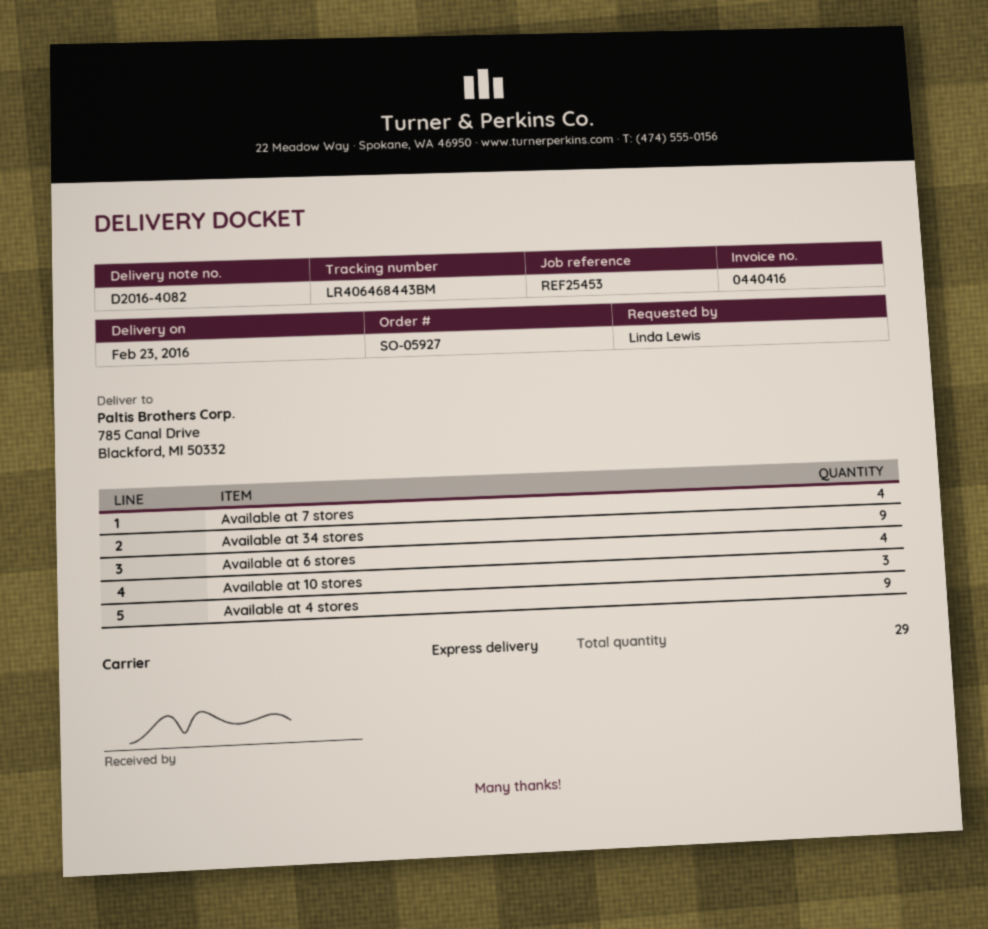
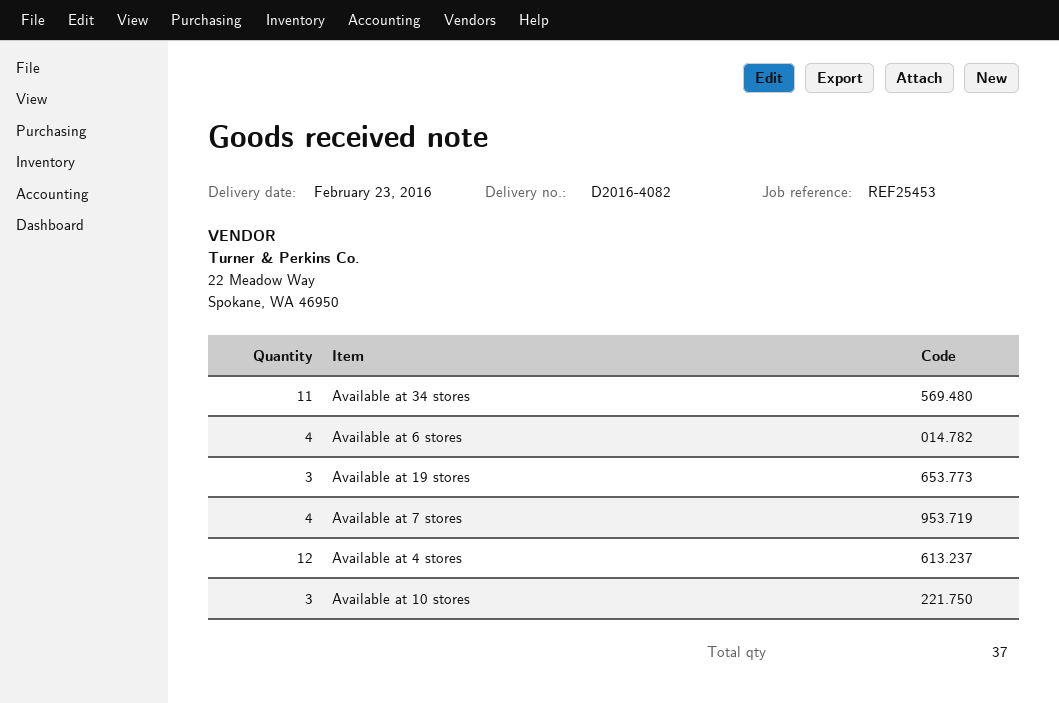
Available at 34 stores: 9 -> 11
Available at 4 stores: 9 -> 12
Available at 19 stores: none -> 3
total quantity: 29 -> 37

